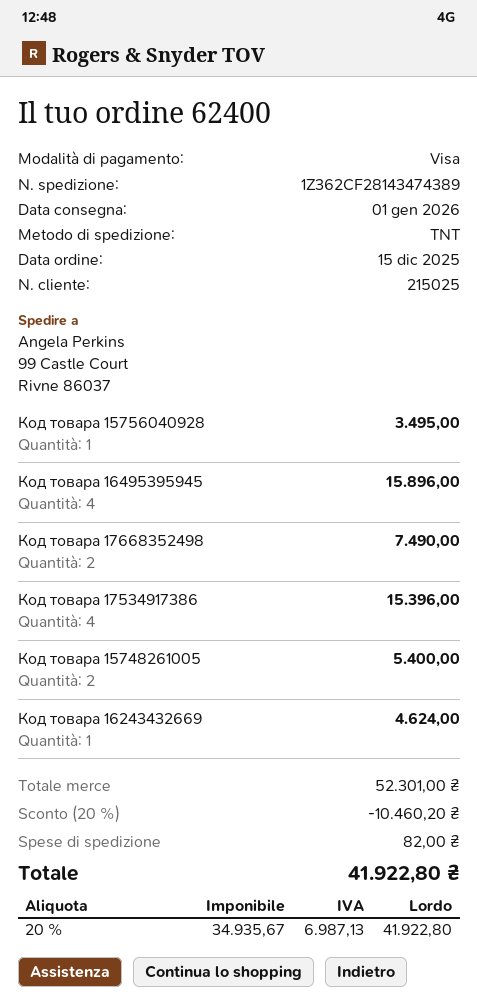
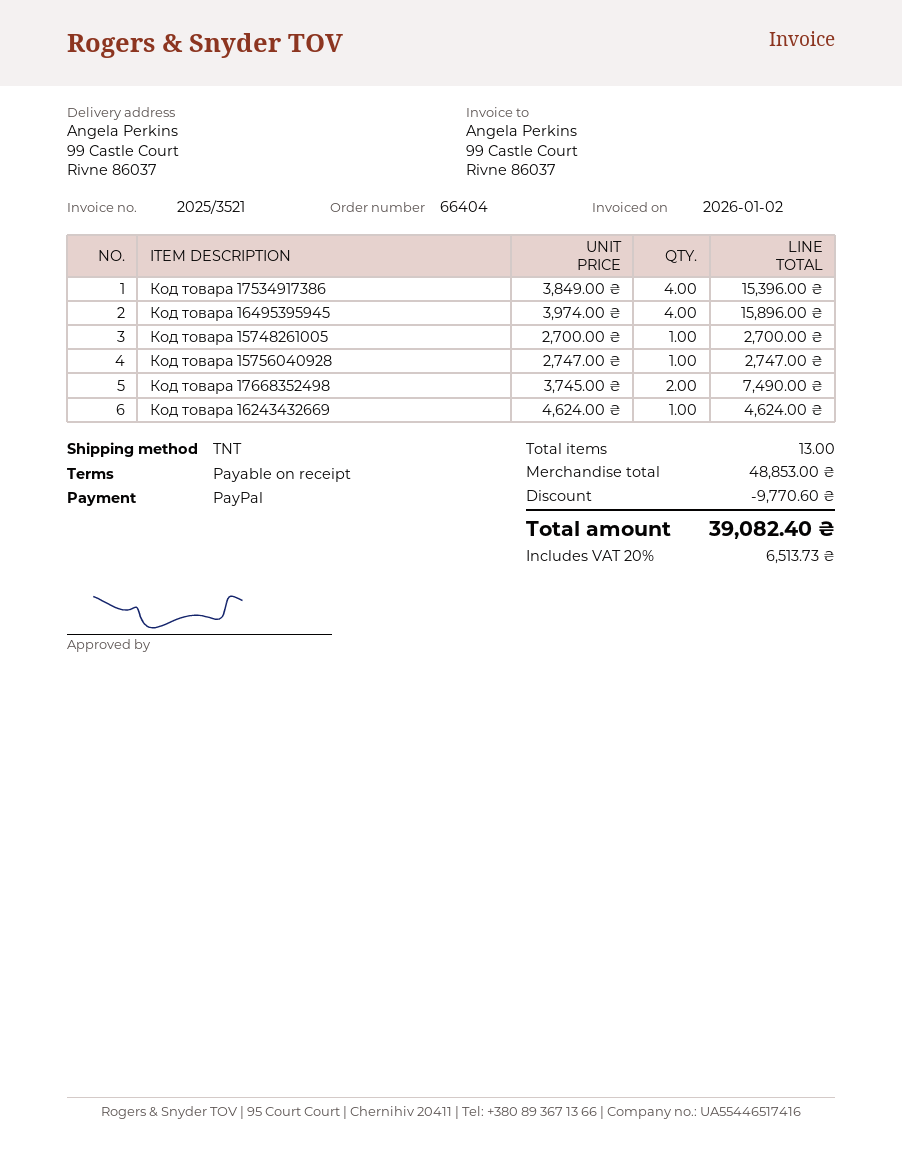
order number: 62400 -> 66404
payment method: Visa -> PayPal
Код товара 15756040928: 1 for 3495.00 -> 1 for 2747.00
Код товара 15748261005: 2 for 5400.00 -> 1 for 2700.00
subtotal: 52301.00 -> 48853.00
discount: 10460.20 -> 9770.60
shipping: 82.00 -> none
tax: 20% = 6987.13 -> 20% = 6513.73
total: 41922.80 -> 39082.40

